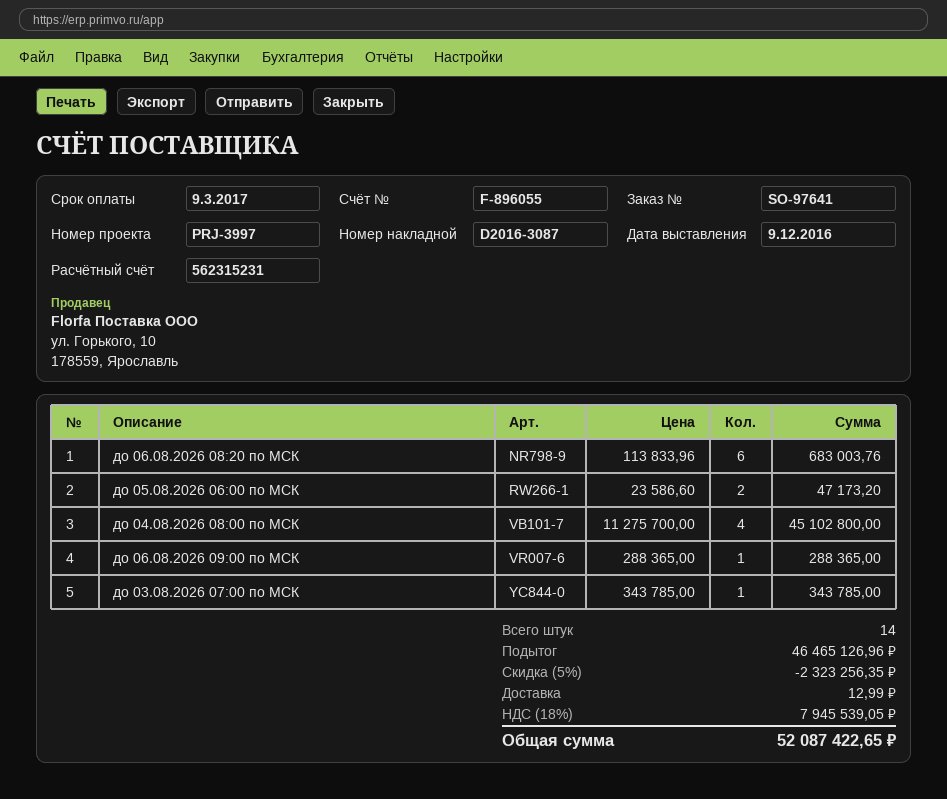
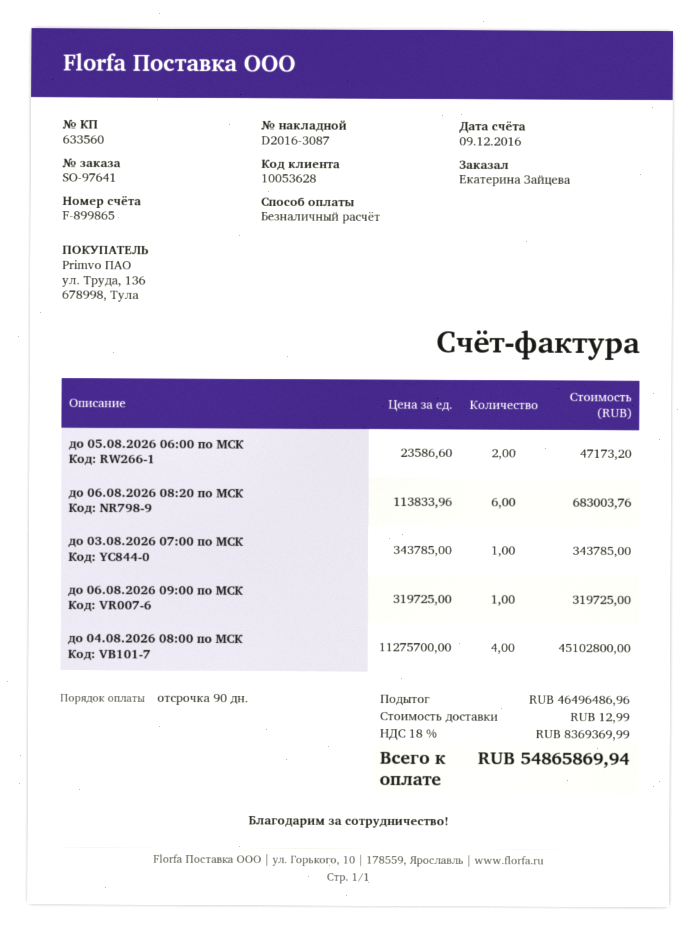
invoice number: F-896055 -> F-899865
до 06.08.2026 09:00 по МСК: 1 x 288365.00 = 288365.00 -> 1 x 319725.00 = 319725.00
subtotal: 46465126.96 -> 46496486.96
discount: 5% = 2323256.35 -> none
tax: 18% = 7945539.05 -> 18% = 8369369.99
total: 52087422.65 -> 54865869.94

